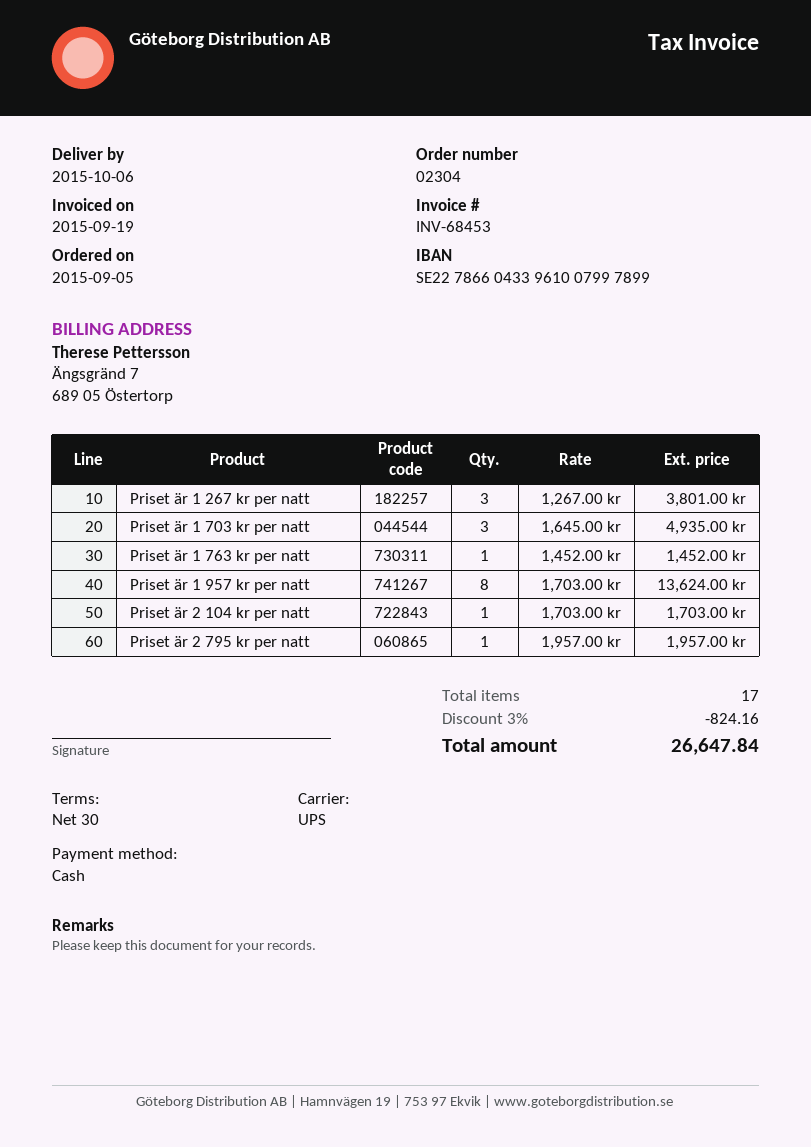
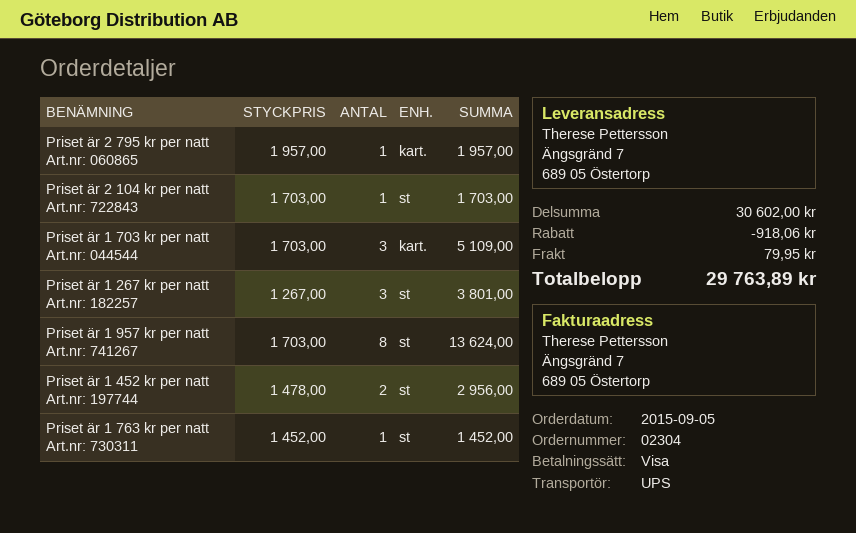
payment method: cash -> Visa
Priset är 1 703 kr per natt: 3 x 1645.00 = 4935.00 -> 3 x 1703.00 = 5109.00
Priset är 1 452 kr per natt: none -> 2 x 1478.00 = 2956.00
discount: 824.16 -> 918.06
shipping: none -> 79.95
total: 26647.84 -> 29763.89

